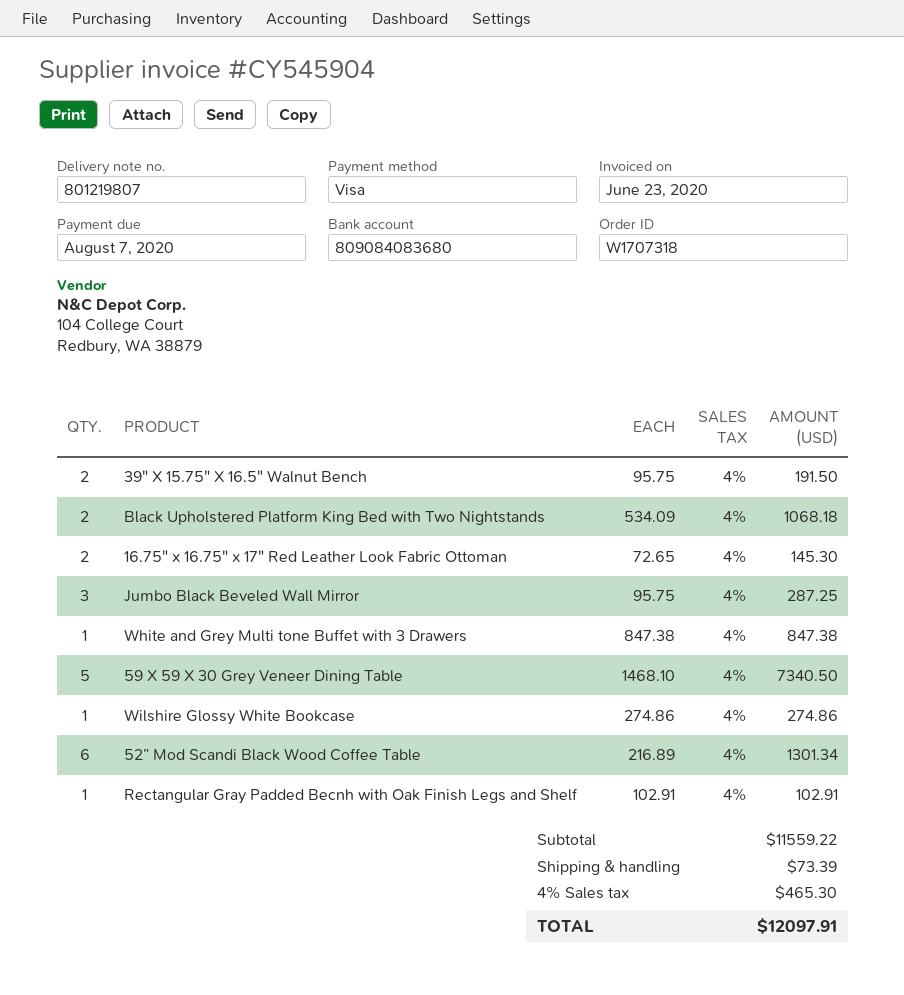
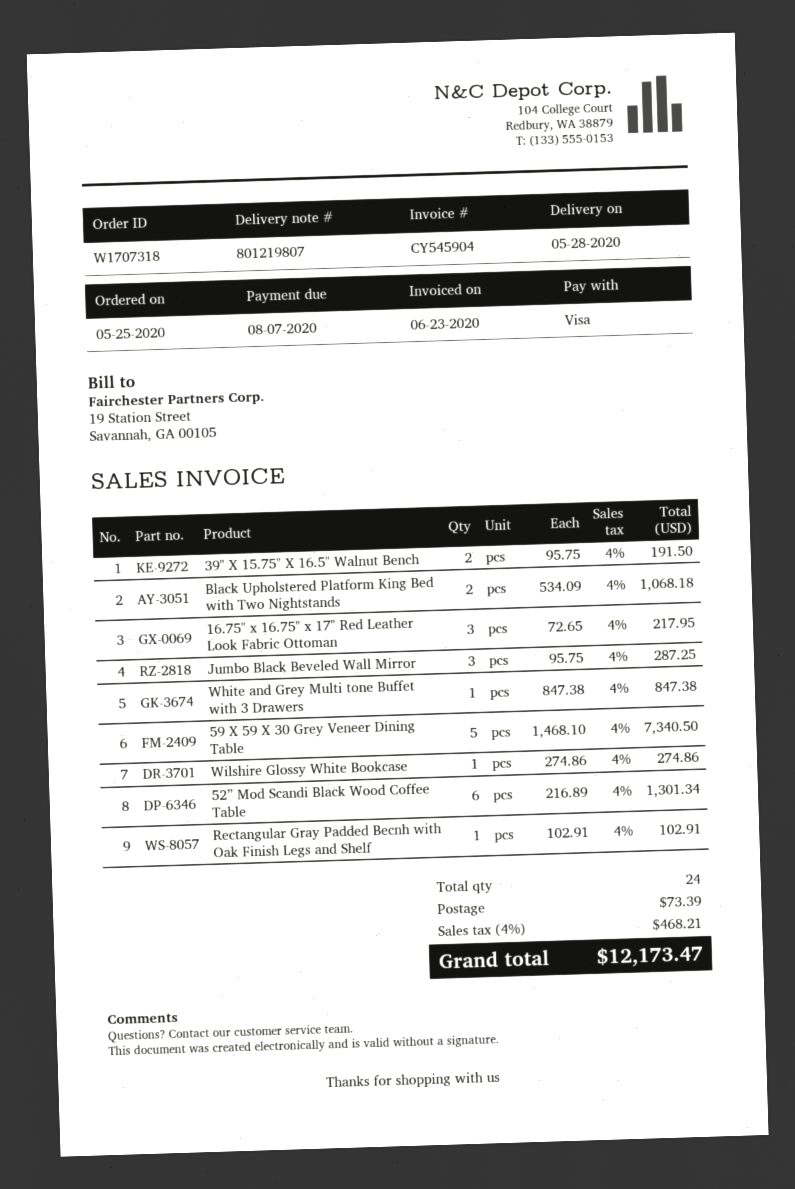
16.75" x 16.75" x 17" Red Leather Look Fabric Ottoman: 2 x 72.65 = 145.30 -> 3 x 72.65 = 217.95
tax: 4% = 465.30 -> 4% = 468.21
total: 12097.91 -> 12173.47

